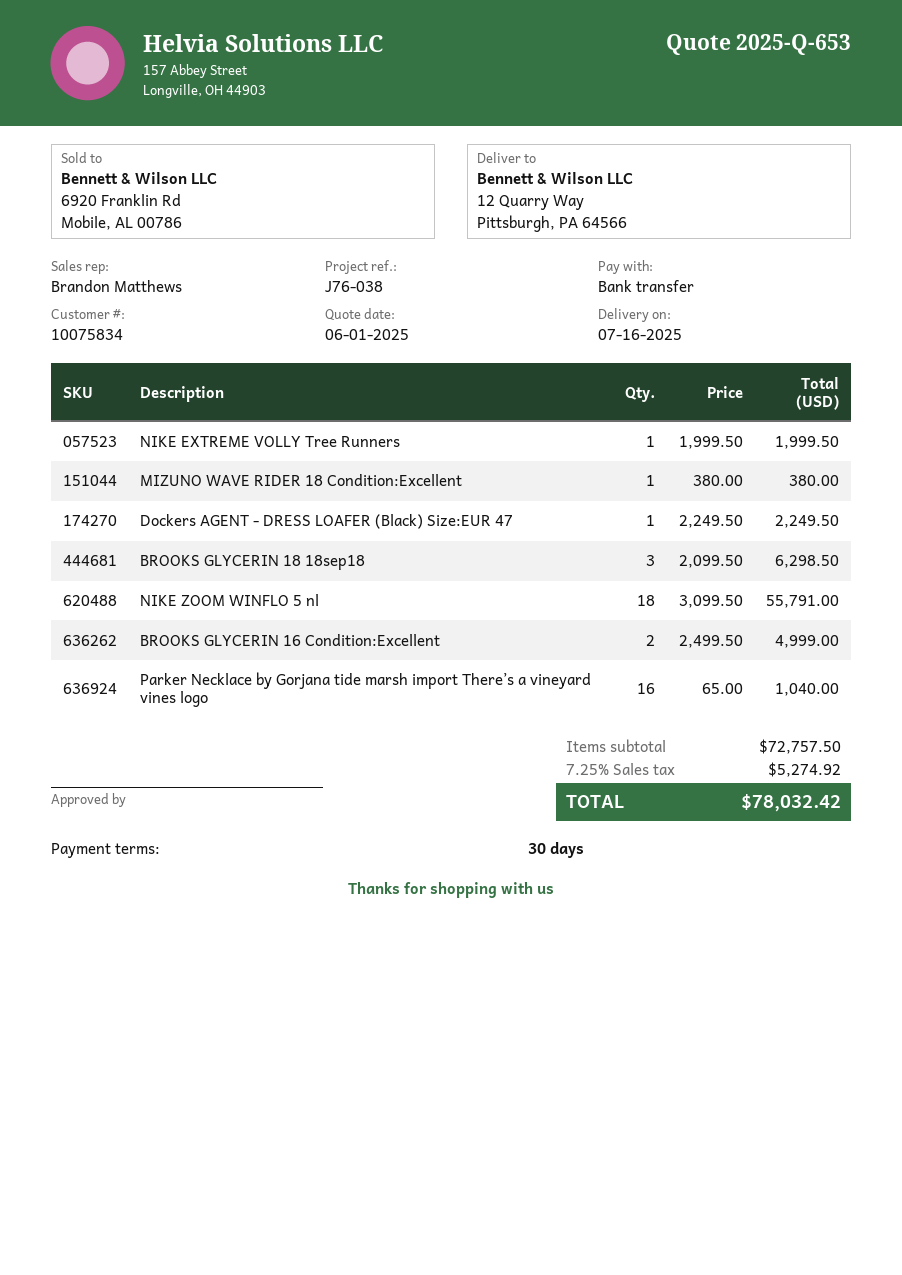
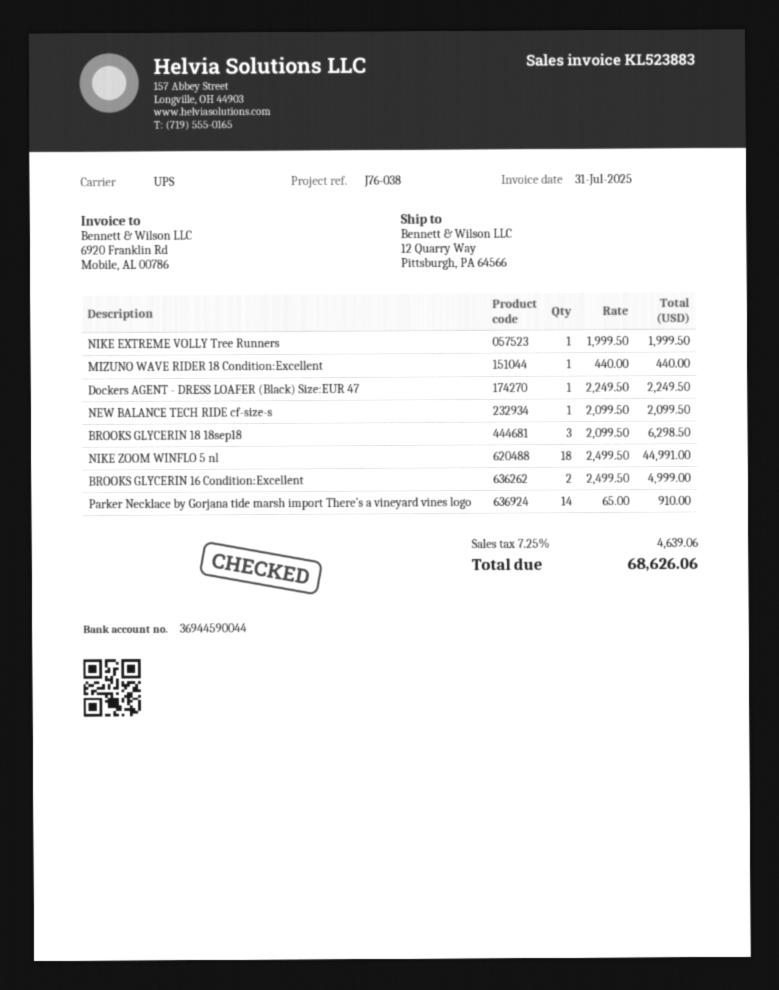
MIZUNO WAVE RIDER 18 Condition:Excellent: 1 x 380.00 = 380.00 -> 1 x 440.00 = 440.00
NIKE ZOOM WINFLO 5 nl: 18 x 3099.50 = 55791.00 -> 18 x 2499.50 = 44991.00
Parker Necklace by Gorjana tide marsh import There’s a vineyard vines logo: 16 x 65.00 = 1040.00 -> 14 x 65.00 = 910.00
NEW BALANCE TECH RIDE cf-size-s: none -> 1 x 2099.50 = 2099.50
tax: 7.25% = 5274.92 -> 7.25% = 4639.06
total: 78032.42 -> 68626.06

